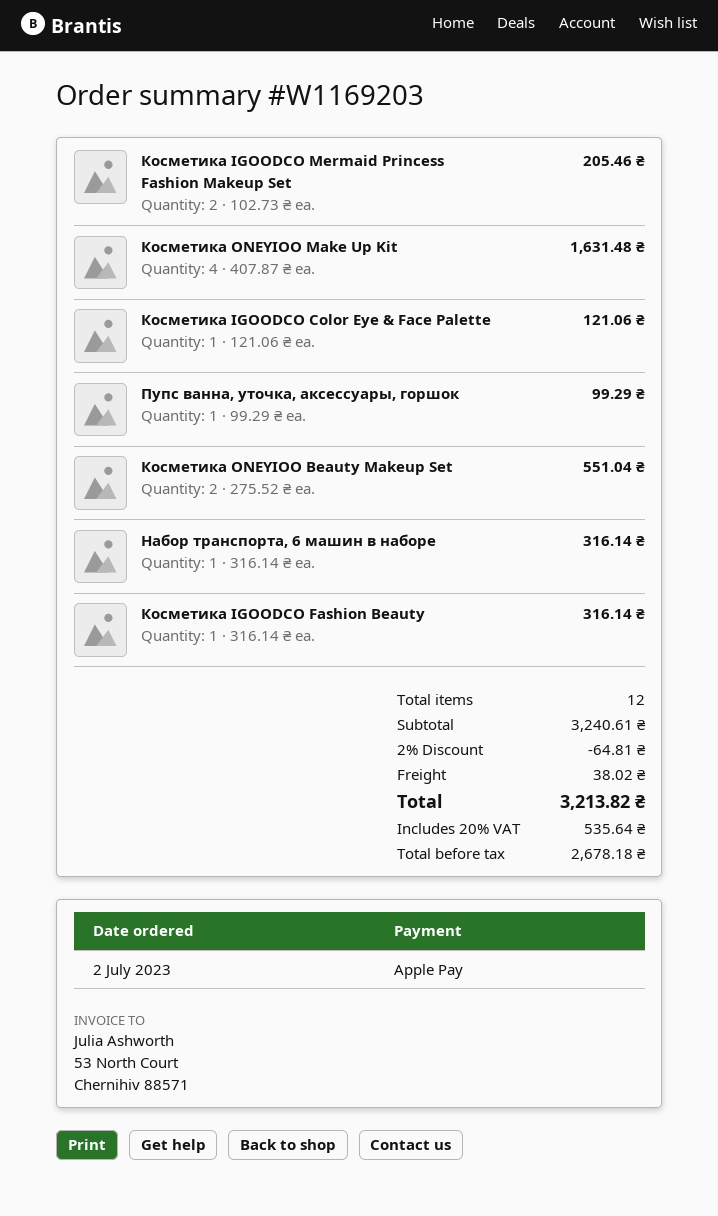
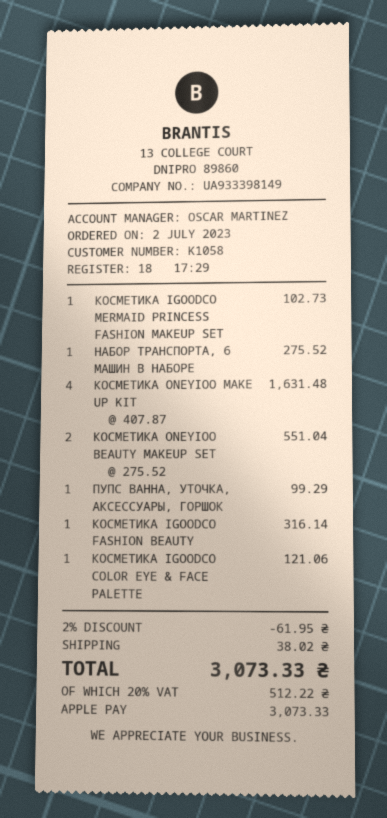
Косметика IGOODCO Mermaid Princess Fashion Makeup Set: 2 x 102.73 = 205.46 -> 1 x 102.73 = 102.73
Набор транспорта, 6 машин в наборе: 1 x 316.14 = 316.14 -> 1 x 275.52 = 275.52
discount: 2% = 64.81 -> 2% = 61.95
tax: 20% = 535.64 -> 20% = 512.22
total: 3213.82 -> 3073.33

